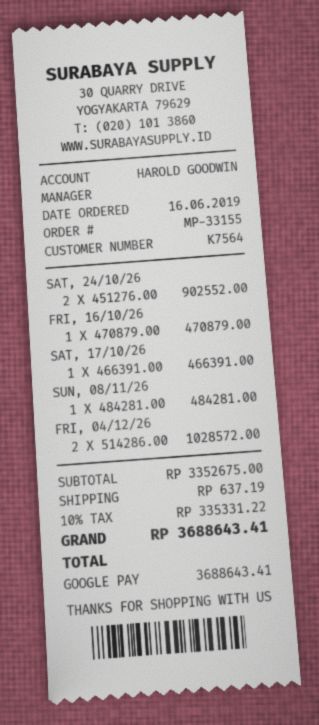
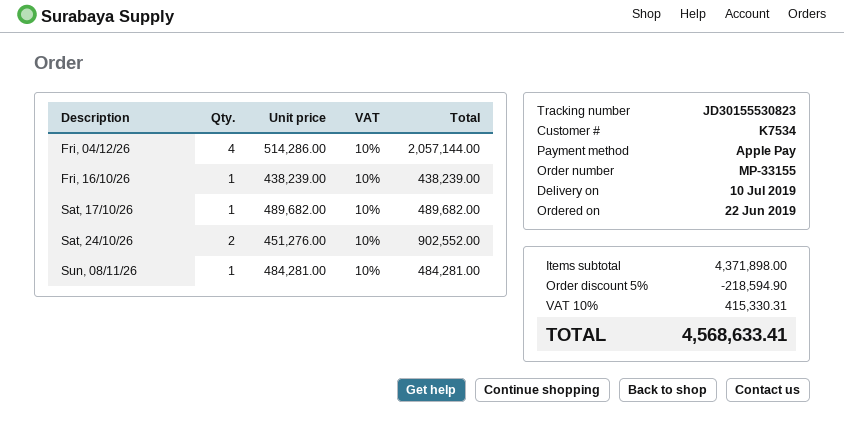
order date: 2019-06-16 -> 2019-06-22
customer number: K7564 -> K7534
payment method: Google Pay -> Apple Pay
FRI, 16/10/26: 1 x 470879.00 = 470879.00 -> 1 x 438239.00 = 438239.00
SAT, 17/10/26: 1 x 466391.00 = 466391.00 -> 1 x 489682.00 = 489682.00
FRI, 04/12/26: 2 x 514286.00 = 1028572.00 -> 4 x 514286.00 = 2057144.00
subtotal: 3352675.00 -> 4371898.00
discount: none -> 5% = 218594.90
shipping: 637.19 -> none
tax: 10% = 335331.22 -> 10% = 415330.31
total: 3688643.41 -> 4568633.41

